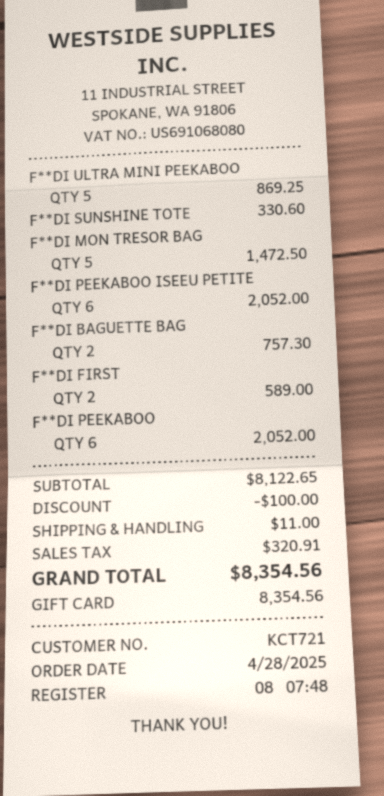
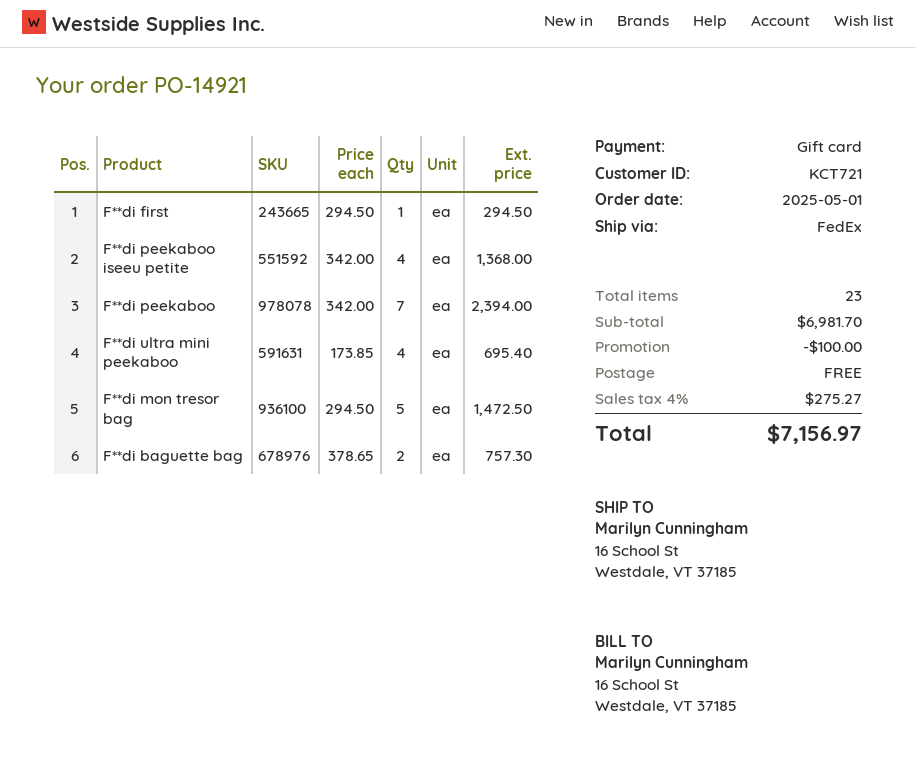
order date: 2025-04-28 -> 2025-05-01
F**DI ULTRA MINI PEEKABOO: 5 for 869.25 -> 4 for 695.40
F**DI SUNSHINE TOTE: 1 for 330.60 -> none
F**DI PEEKABOO ISEEU PETITE: 6 for 2052.00 -> 4 for 1368.00
F**DI FIRST: 2 for 589.00 -> 1 for 294.50
F**DI PEEKABOO: 6 for 2052.00 -> 7 for 2394.00
subtotal: 8122.65 -> 6981.70
shipping: 11.00 -> 0.00
tax: 320.91 -> 275.27
total: 8354.56 -> 7156.97

